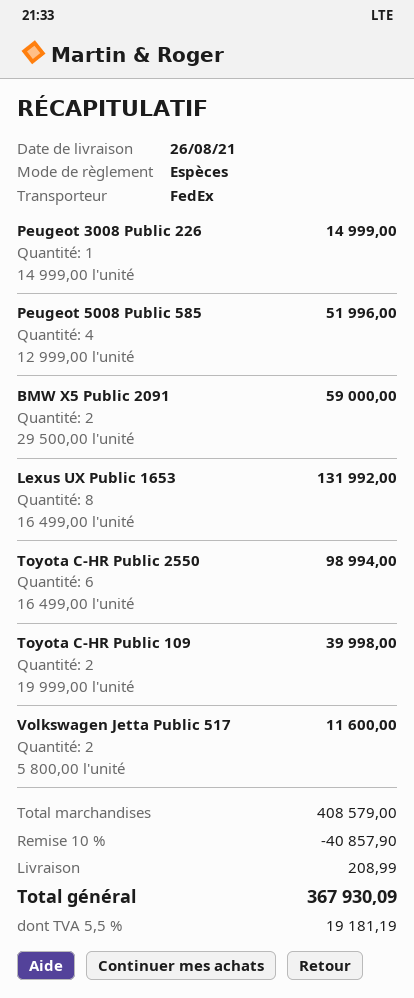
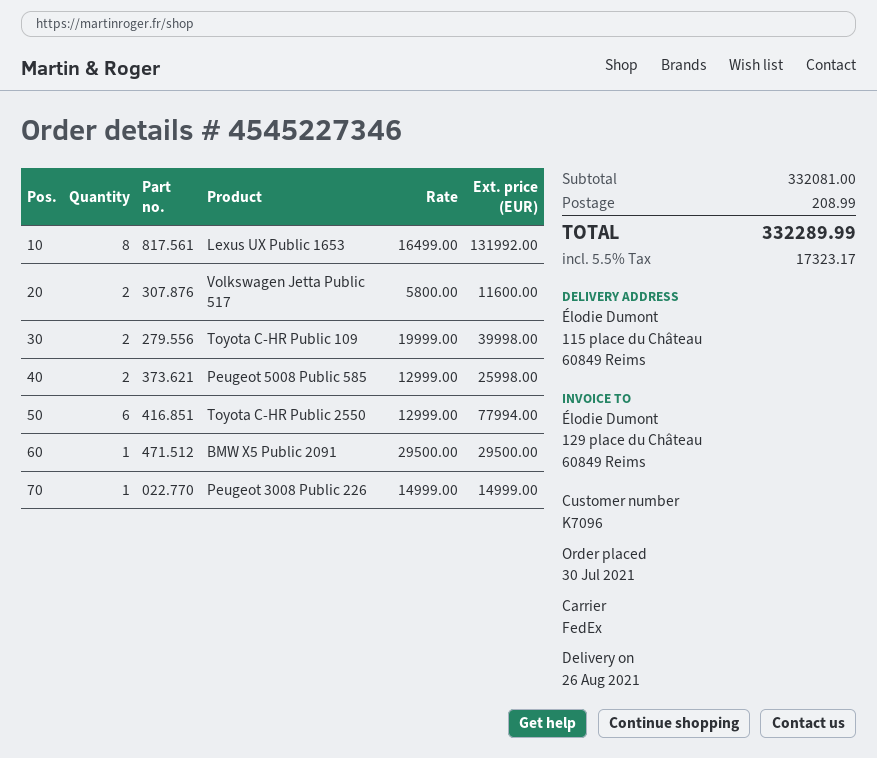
Peugeot 5008 Public 585: 4 x 12999.00 = 51996.00 -> 2 x 12999.00 = 25998.00
BMW X5 Public 2091: 2 x 29500.00 = 59000.00 -> 1 x 29500.00 = 29500.00
Toyota C-HR Public 2550: 6 x 16499.00 = 98994.00 -> 6 x 12999.00 = 77994.00
subtotal: 408579.00 -> 332081.00
discount: 10% = 40857.90 -> none
tax: 5.5% = 19181.19 -> 5.5% = 17323.17
total: 367930.09 -> 332289.99

